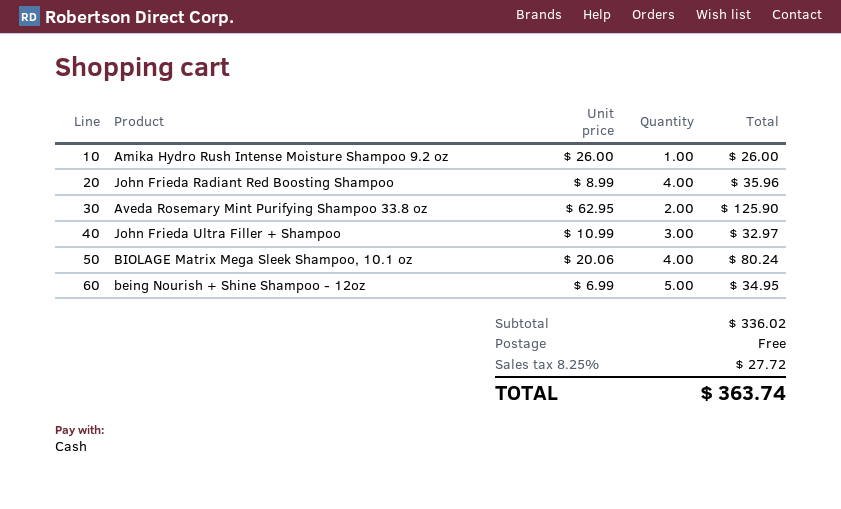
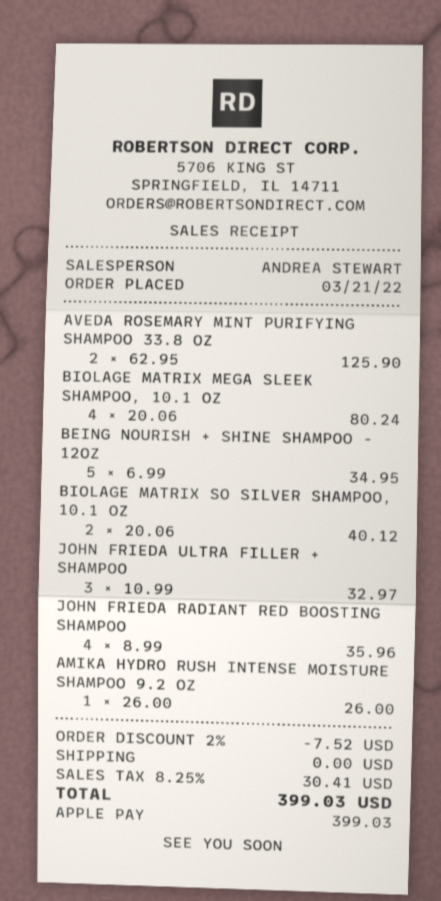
payment method: cash -> Apple Pay
BIOLAGE MATRIX SO SILVER SHAMPOO, 10.1 OZ: none -> 2 x 20.06 = 40.12
discount: none -> 2% = 7.52
tax: 8.25% = 27.72 -> 8.25% = 30.41
total: 363.74 -> 399.03

